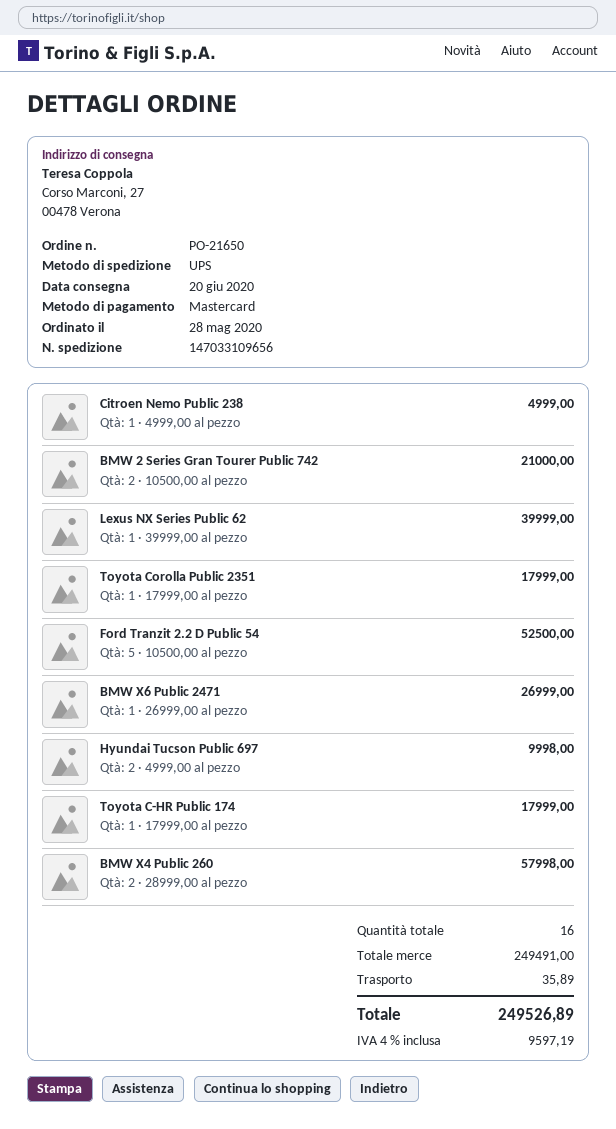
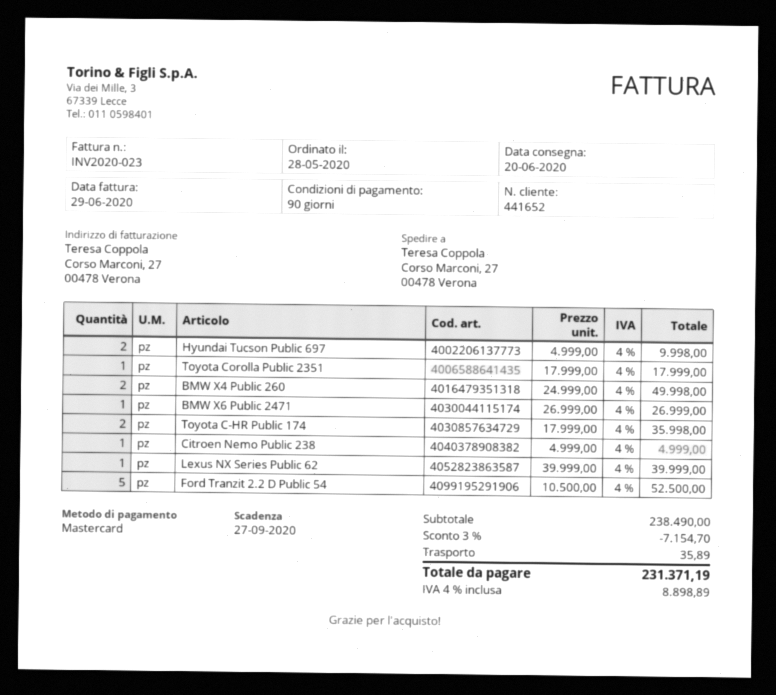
BMW 2 Series Gran Tourer Public 742: 2 x 10500.00 = 21000.00 -> none
Toyota C-HR Public 174: 1 x 17999.00 = 17999.00 -> 2 x 17999.00 = 35998.00
BMW X4 Public 260: 2 x 28999.00 = 57998.00 -> 2 x 24999.00 = 49998.00
subtotal: 249491.00 -> 238490.00
discount: none -> 3% = 7154.70
tax: 4% = 9597.19 -> 4% = 8898.89
total: 249526.89 -> 231371.19

